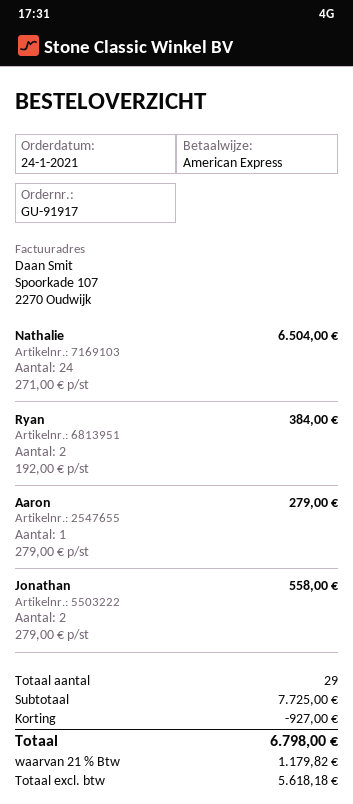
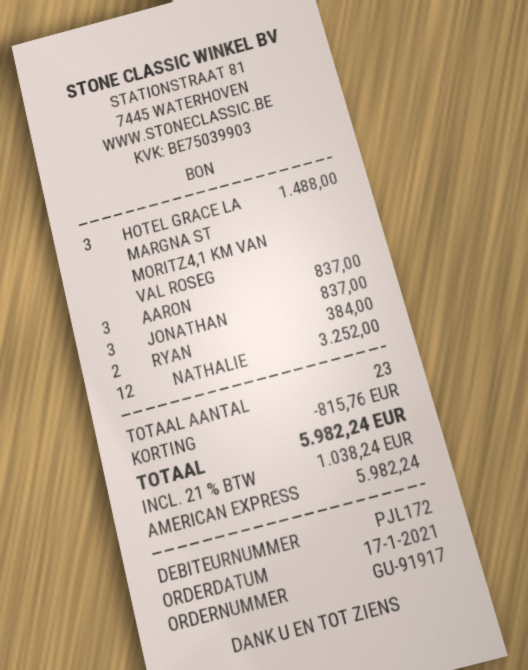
order date: 2021-01-24 -> 2021-01-17
Nathalie: 24 for 6504.00 -> 12 for 3252.00
Aaron: 1 for 279.00 -> 3 for 837.00
Jonathan: 2 for 558.00 -> 3 for 837.00
HOTEL GRACE LA MARGNA ST MORITZ4,1 KM VAN VAL ROSEG: none -> 3 for 1488.00
total quantity: 29 -> 23
discount: 927.00 -> 815.76
tax: 21% = 1179.82 -> 21% = 1038.24
total: 6798.00 -> 5982.24

